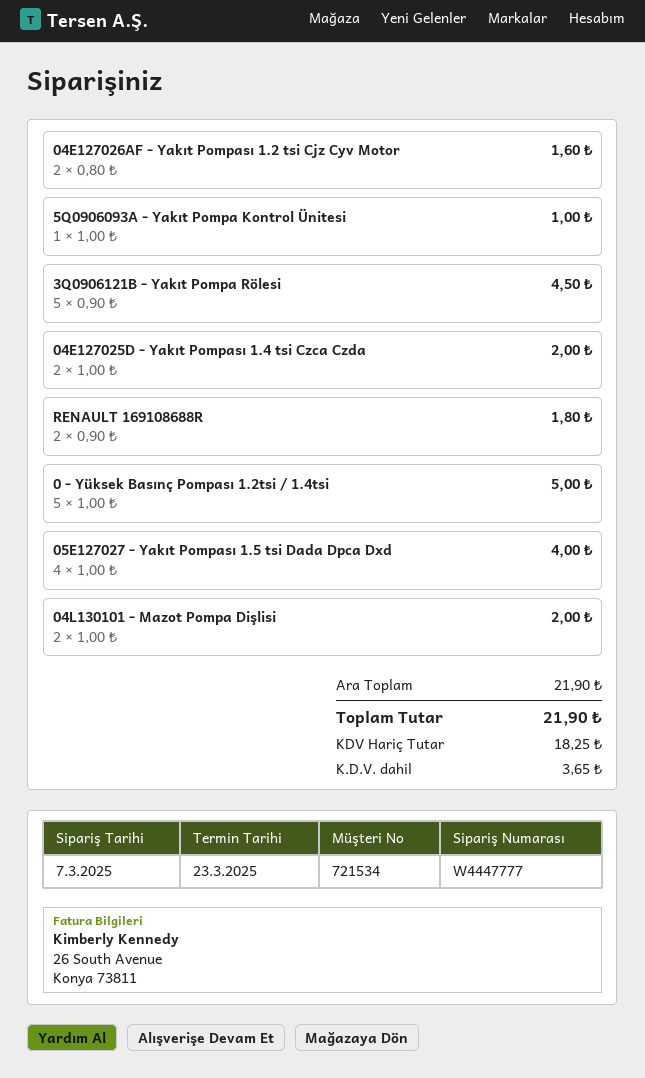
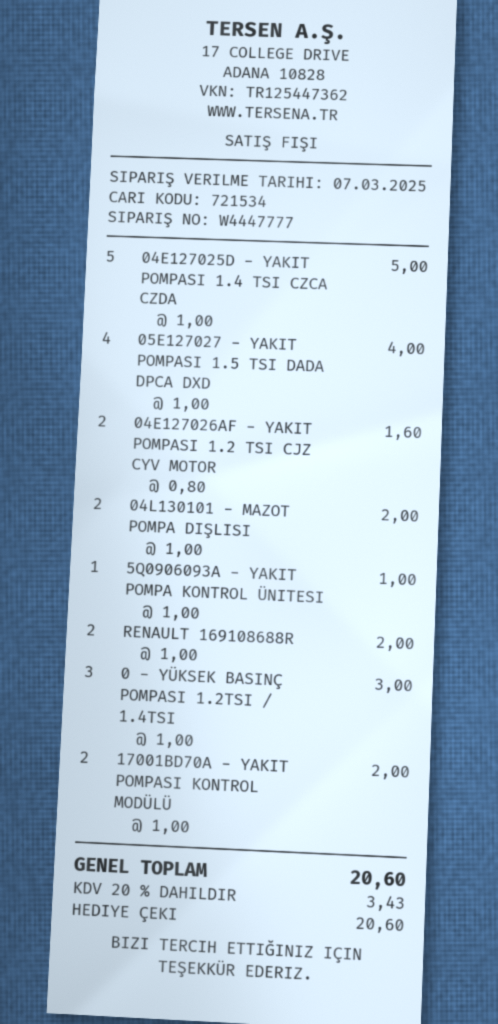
3Q0906121B - Yakıt Pompa Rölesi: 5 x 0.90 = 4.50 -> none
04E127025D - Yakıt Pompası 1.4 tsi Czca Czda: 2 x 1.00 = 2.00 -> 5 x 1.00 = 5.00
RENAULT 169108688R: 2 x 0.90 = 1.80 -> 2 x 1.00 = 2.00
0 - Yüksek Basınç Pompası 1.2tsi / 1.4tsi: 5 x 1.00 = 5.00 -> 3 x 1.00 = 3.00
17001BD70A - YAKIT POMPASI KONTROL MODÜLÜ: none -> 2 x 1.00 = 2.00
tax: 3.65 -> 3.43
total: 21.90 -> 20.60

